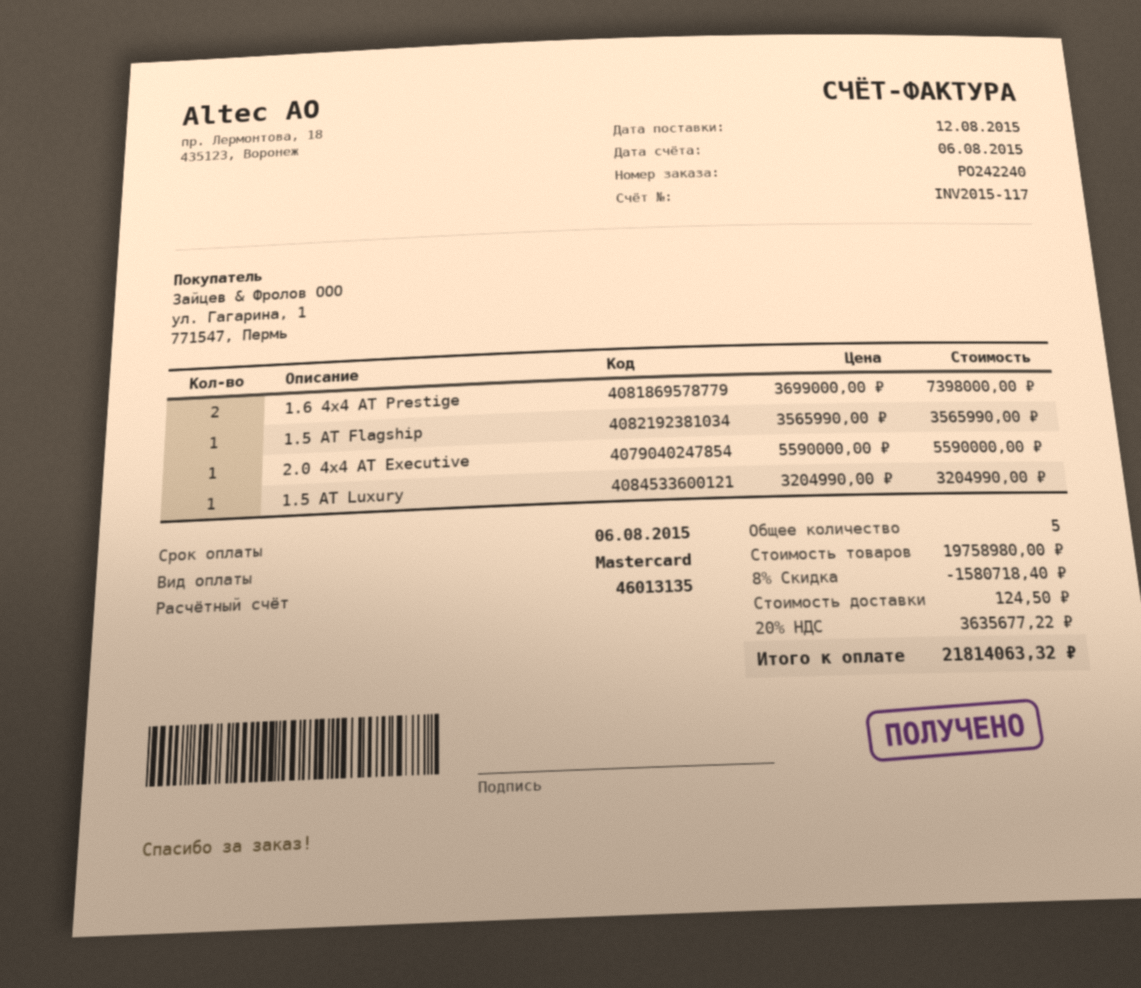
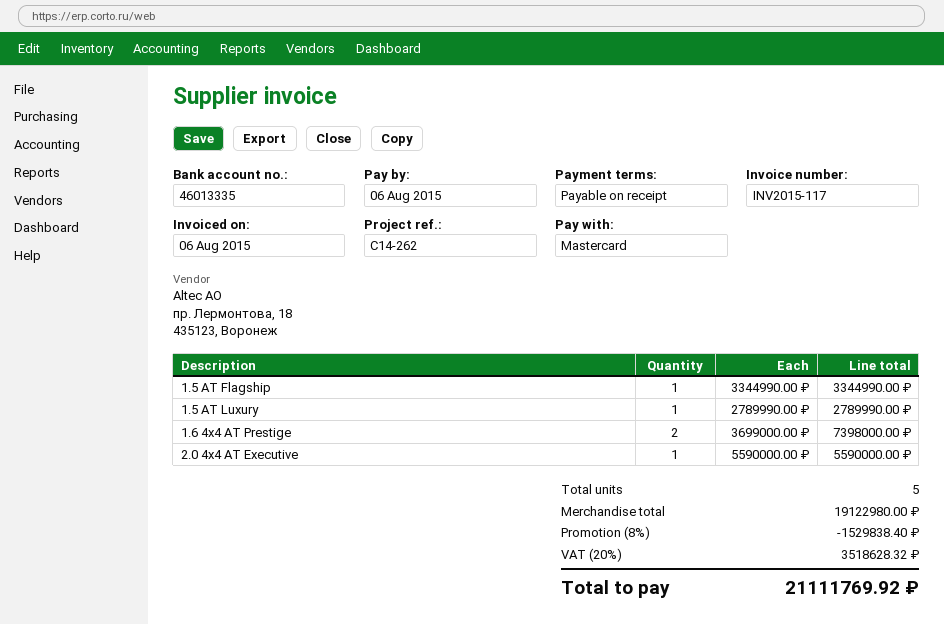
bank account: 46013135 -> 46013335
1.5 AT Flagship: 1 x 3565990.00 = 3565990.00 -> 1 x 3344990.00 = 3344990.00
1.5 AT Luxury: 1 x 3204990.00 = 3204990.00 -> 1 x 2789990.00 = 2789990.00
subtotal: 19758980.00 -> 19122980.00
discount: 8% = 1580718.40 -> 8% = 1529838.40
shipping: 124.50 -> none
tax: 20% = 3635677.22 -> 20% = 3518628.32
total: 21814063.32 -> 21111769.92

